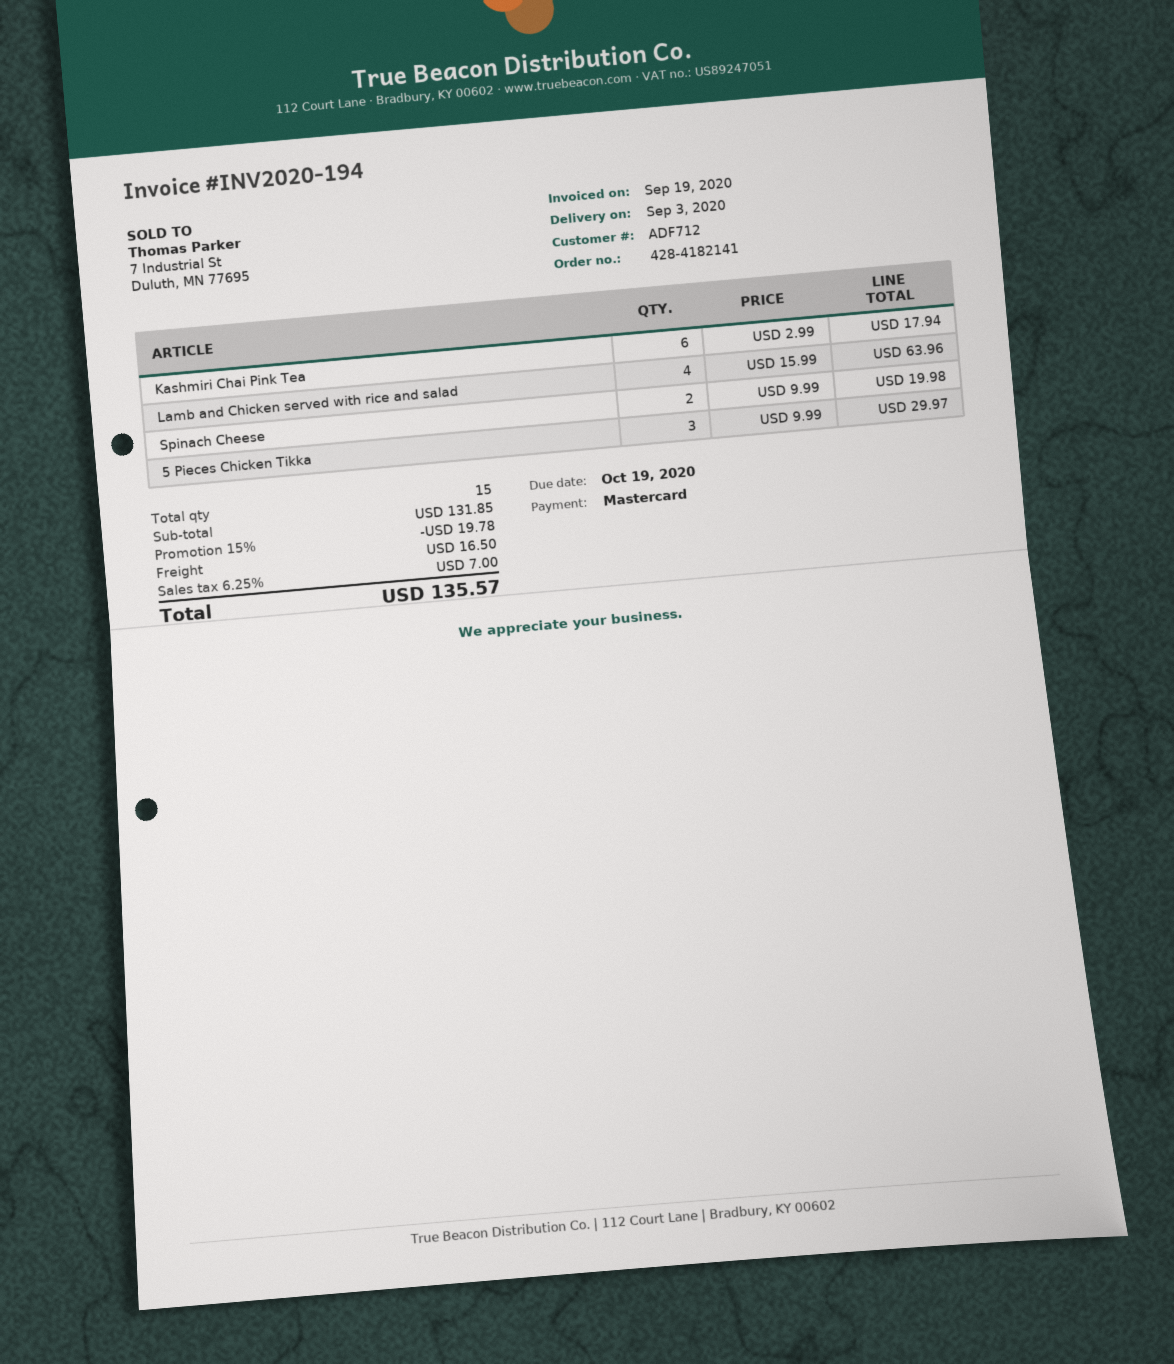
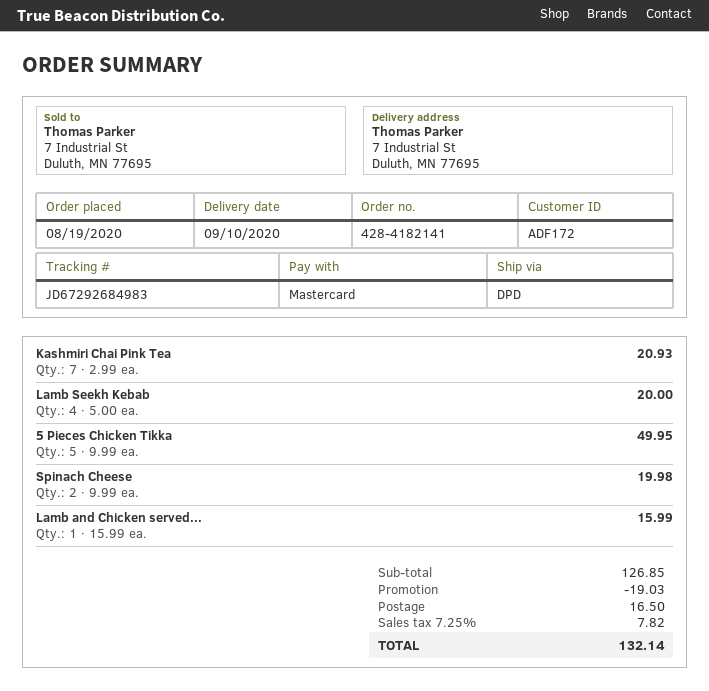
delivery date: 2020-09-03 -> 2020-09-10
customer number: ADF712 -> ADF172
Kashmiri Chai Pink Tea: 6 x 2.99 = 17.94 -> 7 x 2.99 = 20.93
Lamb and Chicken served with rice and salad: 4 x 15.99 = 63.96 -> 1 x 15.99 = 15.99
5 Pieces Chicken Tikka: 3 x 9.99 = 29.97 -> 5 x 9.99 = 49.95
Lamb Seekh Kebab: none -> 4 x 5.00 = 20.00
subtotal: 131.85 -> 126.85
discount: 19.78 -> 19.03
tax: 6.25% = 7.00 -> 7.25% = 7.82
total: 135.57 -> 132.14

